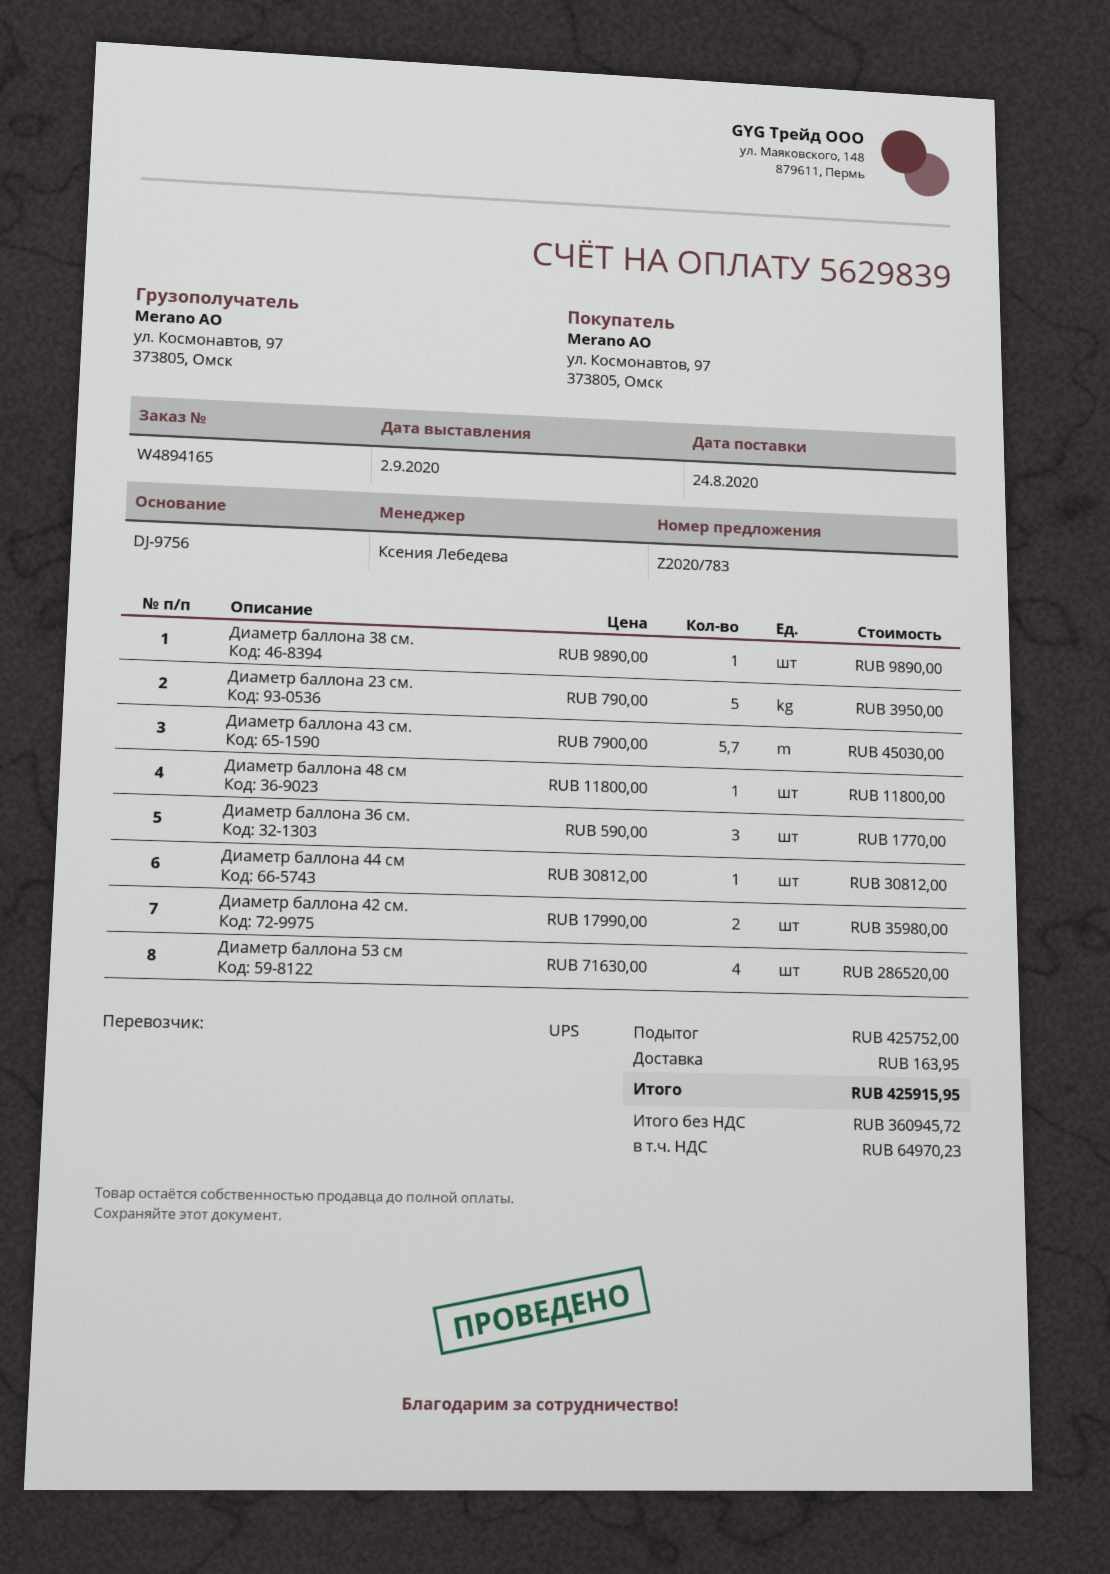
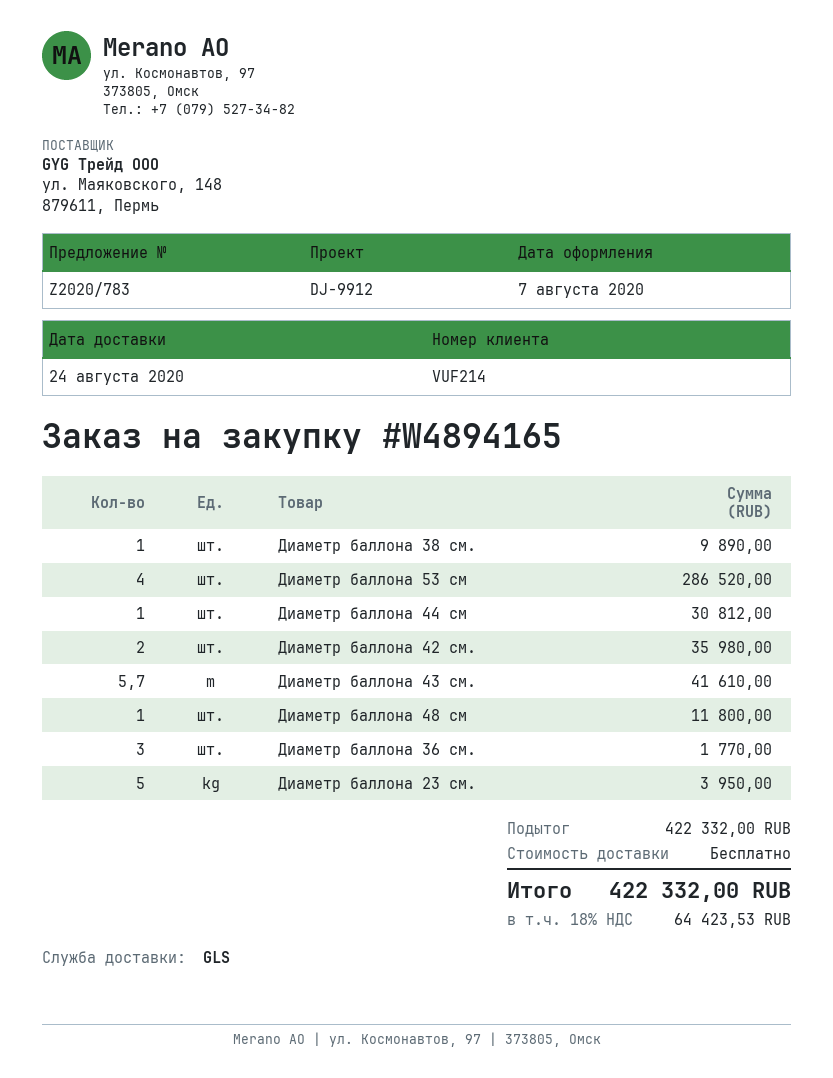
reference: DJ-9756 -> DJ-9912
shipping method: UPS -> GLS
Диаметр баллона 43 см.: 5.7 for 45030.00 -> 5.7 for 41610.00
subtotal: 425752.00 -> 422332.00
shipping: 163.95 -> 0.00
tax: 64970.23 -> 64423.53
total: 425915.95 -> 422332.00

